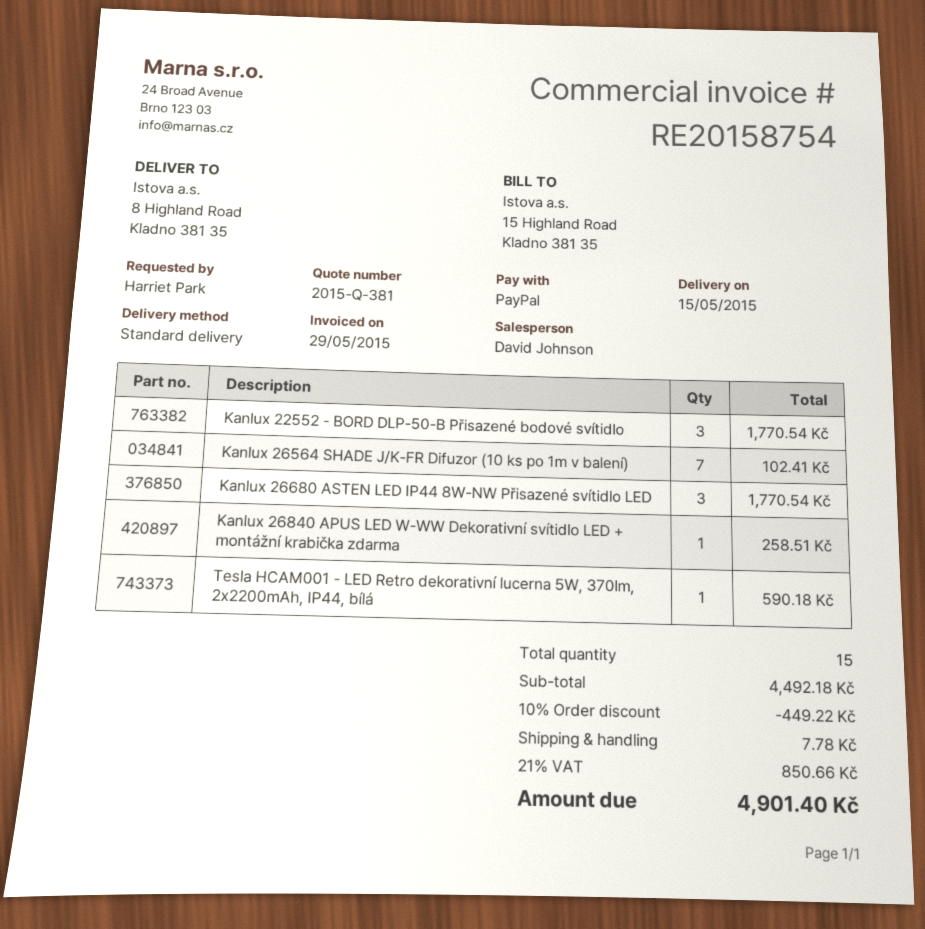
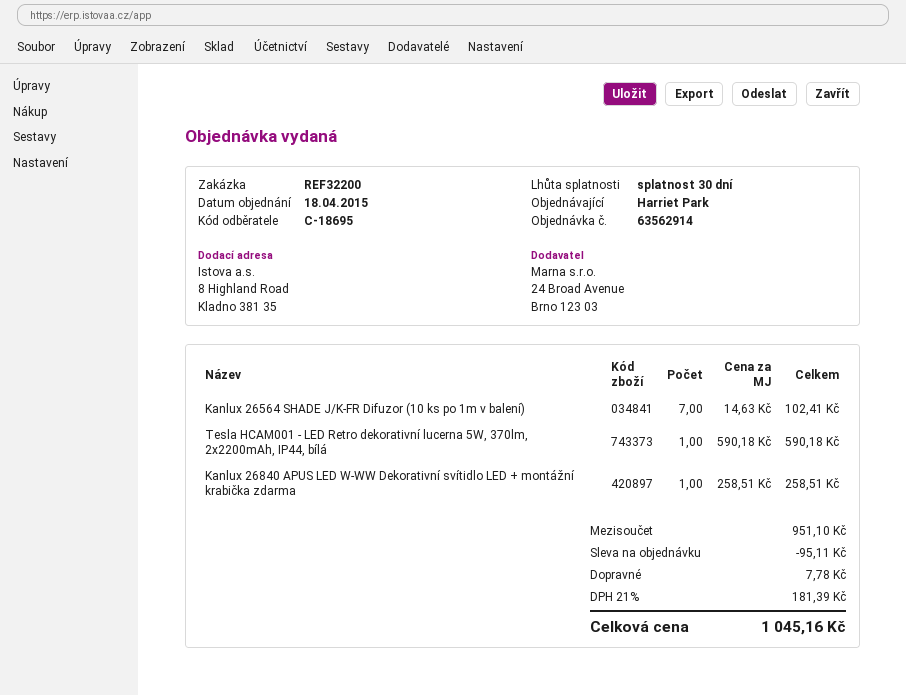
Kanlux 22552 - BORD DLP-50-B Přisazené bodové svítidlo: 3 for 1770.54 -> none
Kanlux 26680 ASTEN LED IP44 8W-NW Přisazené svítidlo LED: 3 for 1770.54 -> none
subtotal: 4492.18 -> 951.10
discount: 449.22 -> 95.11
tax: 21% = 850.66 -> 21% = 181.39
total: 4901.40 -> 1045.16

